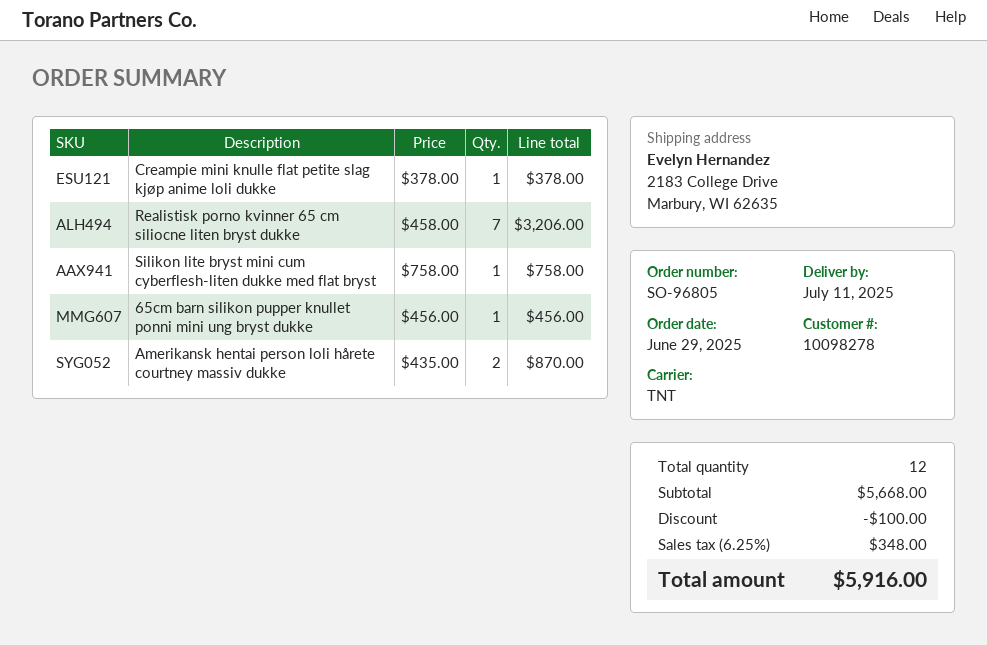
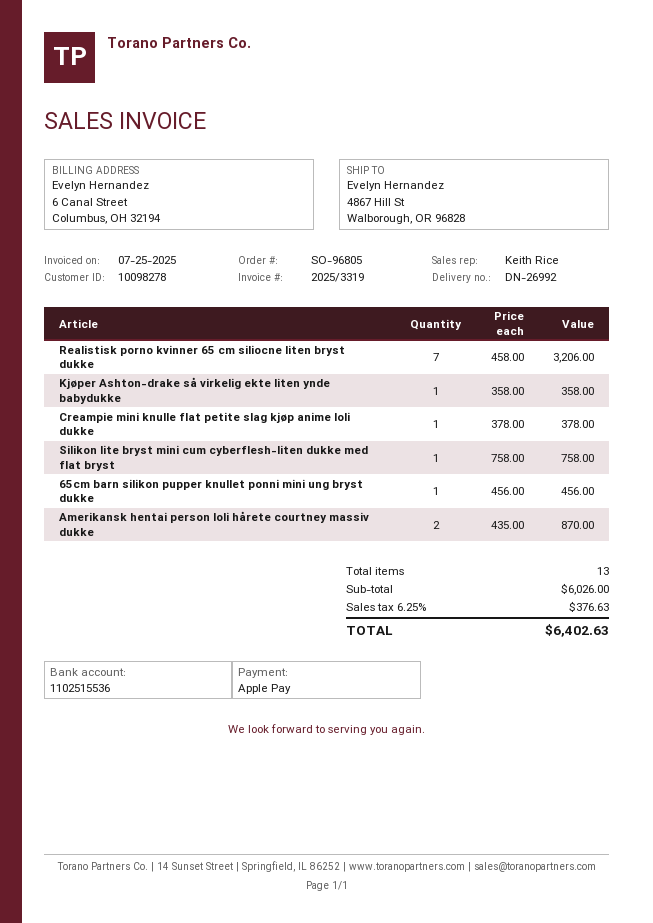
ship to: 2183 College Drive, Marbury, WI 62635 -> 4867 Hill St, Walborough, OR 96828
Kjøper Ashton-drake så virkelig ekte liten ynde babydukke: none -> 1 x 358.00 = 358.00
total quantity: 12 -> 13
subtotal: 5668.00 -> 6026.00
discount: 100.00 -> none
tax: 6.25% = 348.00 -> 6.25% = 376.63
total: 5916.00 -> 6402.63

